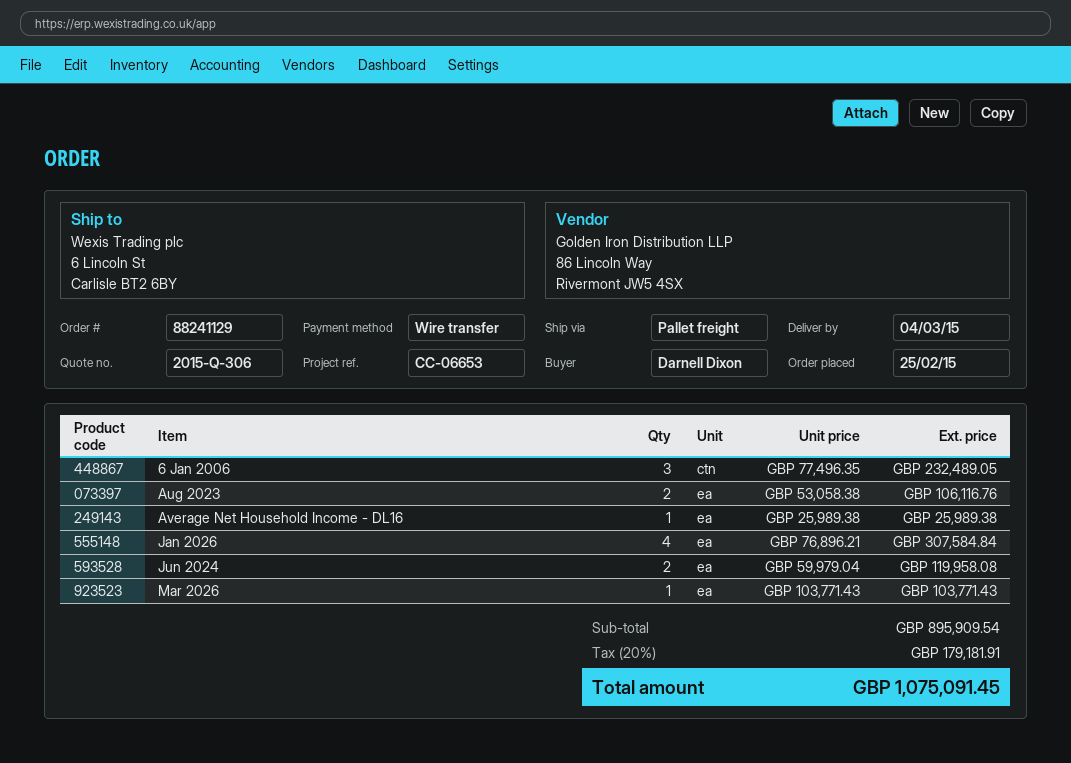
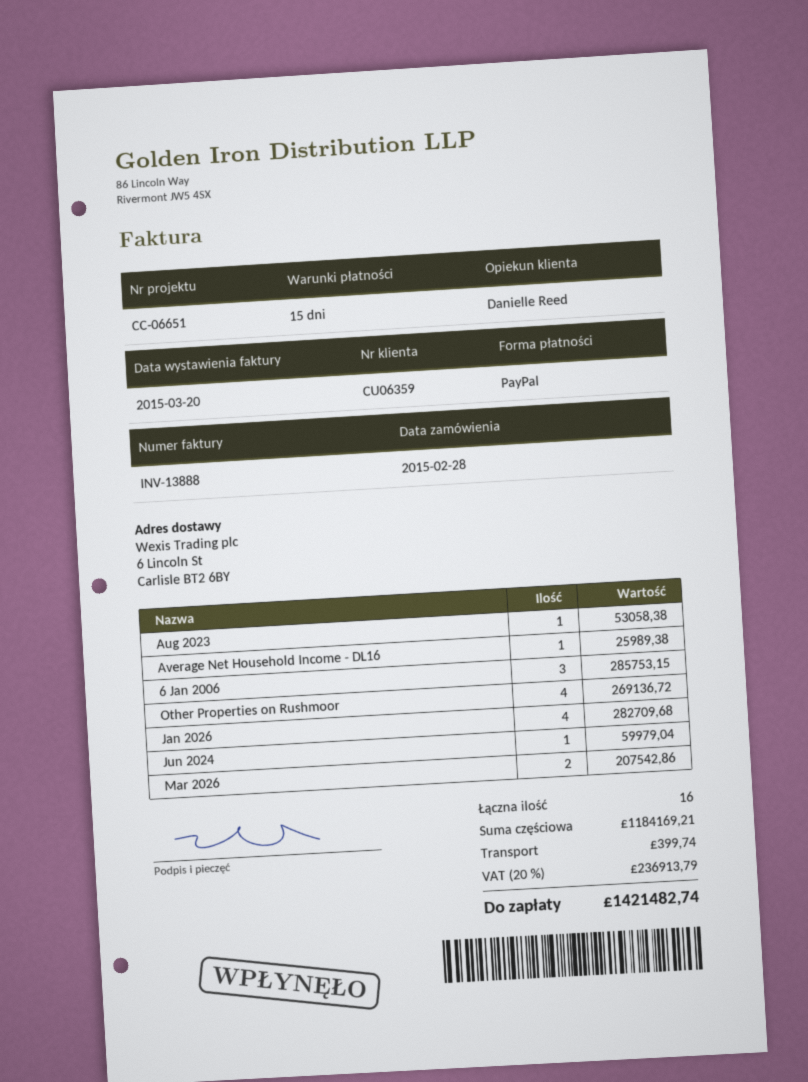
order date: 2015-02-25 -> 2015-02-28
reference: CC-06653 -> CC-06651
payment method: bank transfer -> PayPal
6 Jan 2006: 3 for 232489.05 -> 3 for 285753.15
Aug 2023: 2 for 106116.76 -> 1 for 53058.38
Jan 2026: 4 for 307584.84 -> 4 for 282709.68
Jun 2024: 2 for 119958.08 -> 1 for 59979.04
Mar 2026: 1 for 103771.43 -> 2 for 207542.86
Other Properties on Rushmoor: none -> 4 for 269136.72
subtotal: 895909.54 -> 1184169.21
shipping: none -> 399.74
tax: 20% = 179181.91 -> 20% = 236913.79
total: 1075091.45 -> 1421482.74

